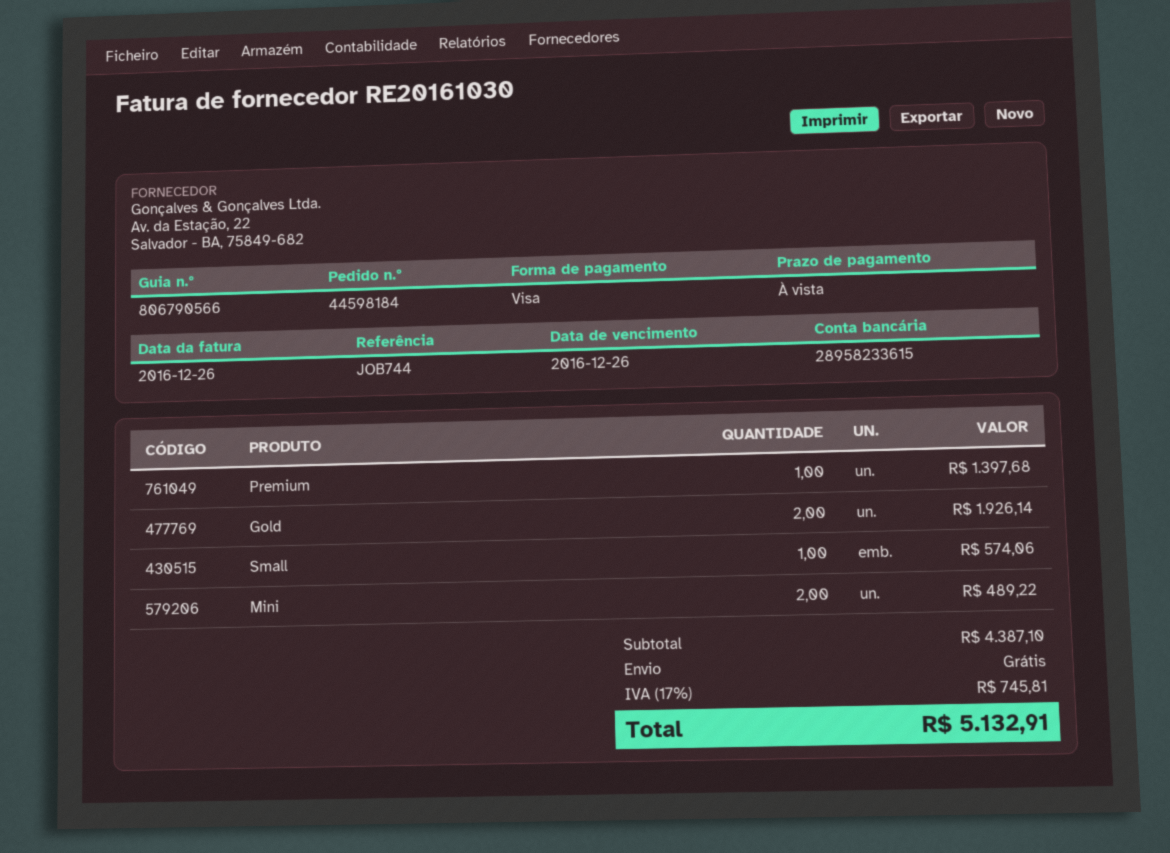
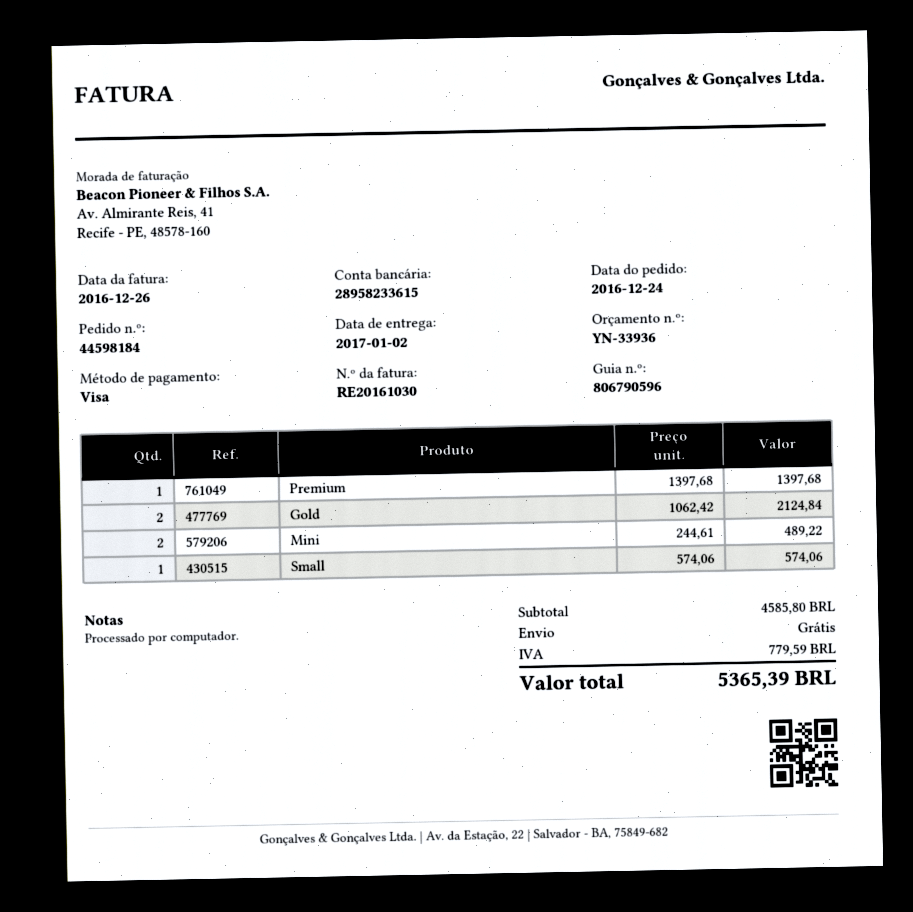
delivery note number: 806790566 -> 806790596
Gold: 2 for 1926.14 -> 2 for 2124.84
subtotal: 4387.10 -> 4585.80
tax: 745.81 -> 779.59
total: 5132.91 -> 5365.39

